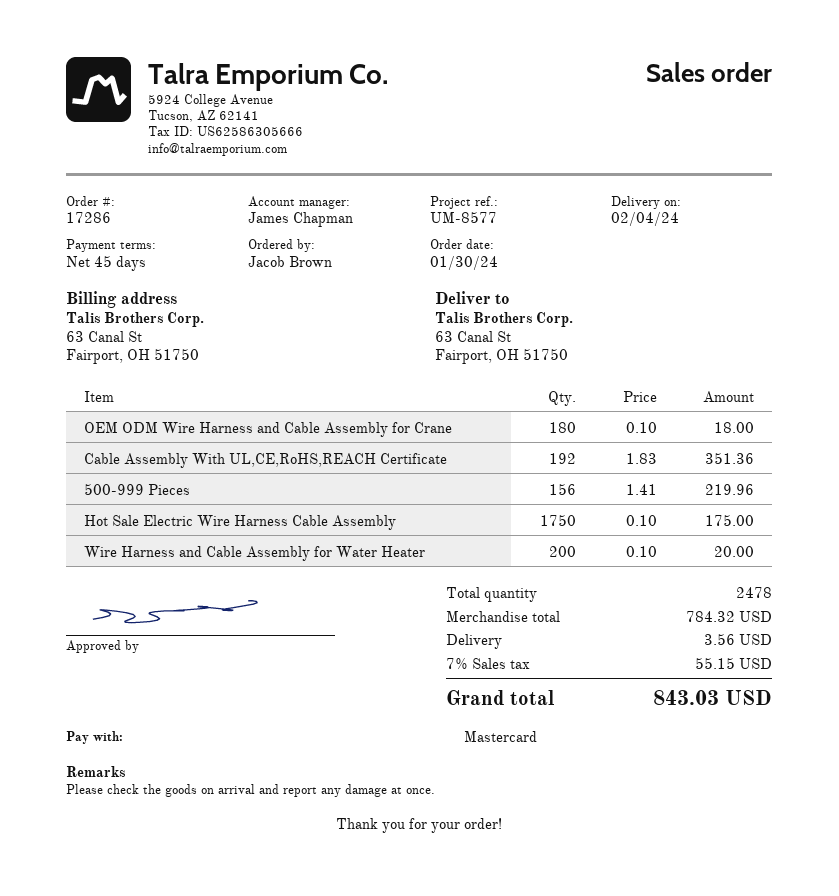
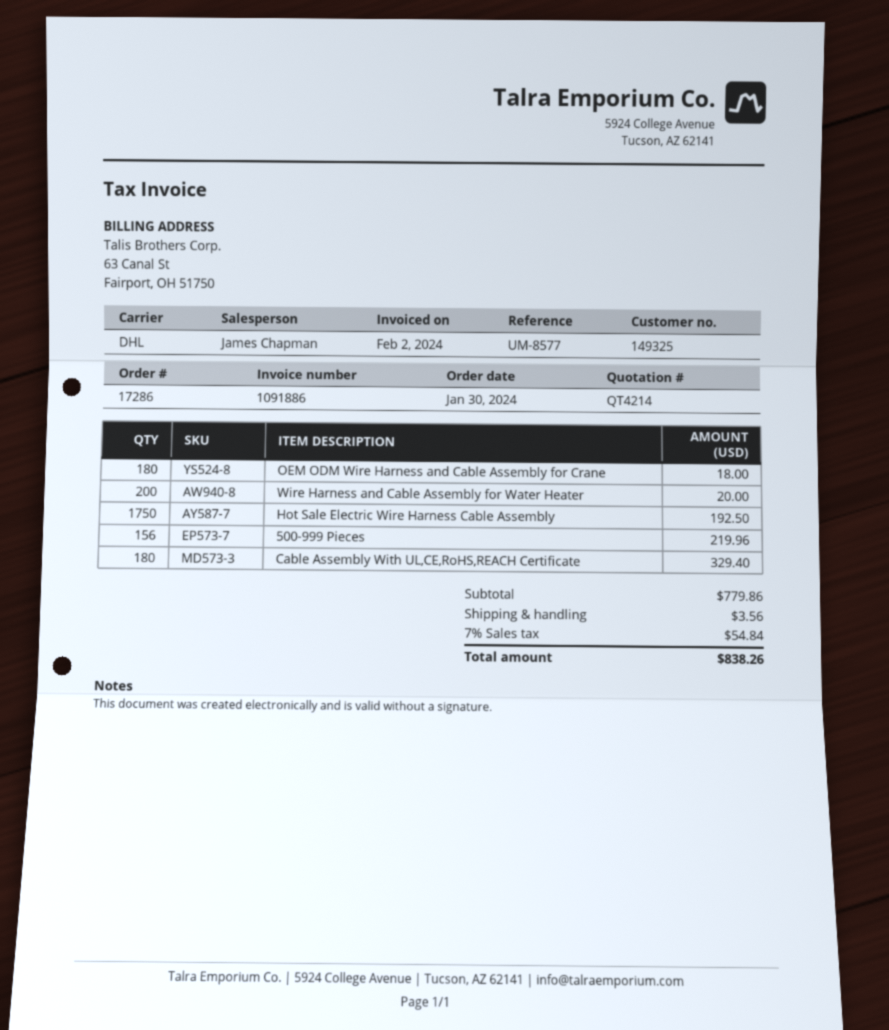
Cable Assembly With UL,CE,RoHS,REACH Certificate: 192 for 351.36 -> 180 for 329.40
Hot Sale Electric Wire Harness Cable Assembly: 1750 for 175.00 -> 1750 for 192.50
subtotal: 784.32 -> 779.86
tax: 7% = 55.15 -> 7% = 54.84
total: 843.03 -> 838.26

